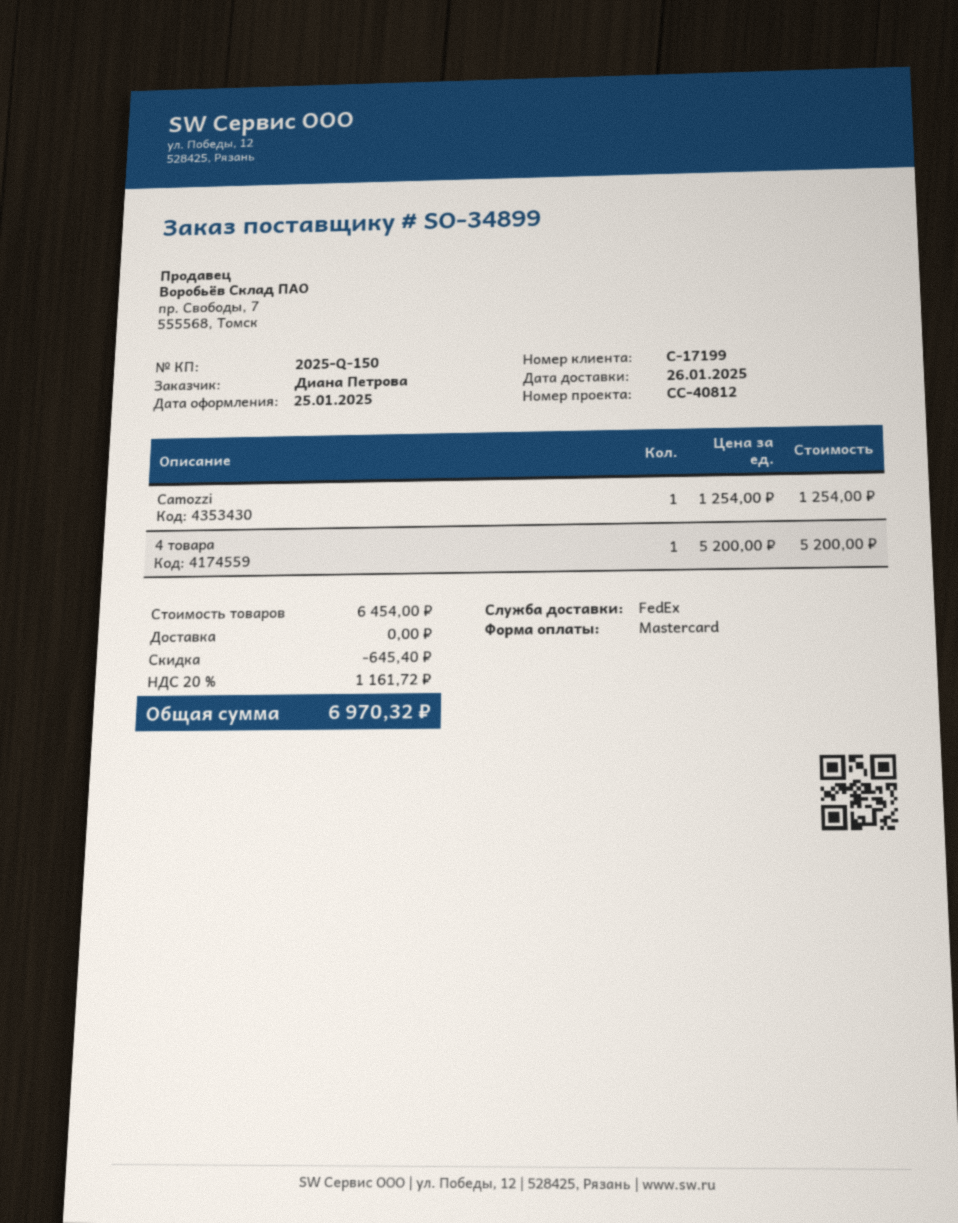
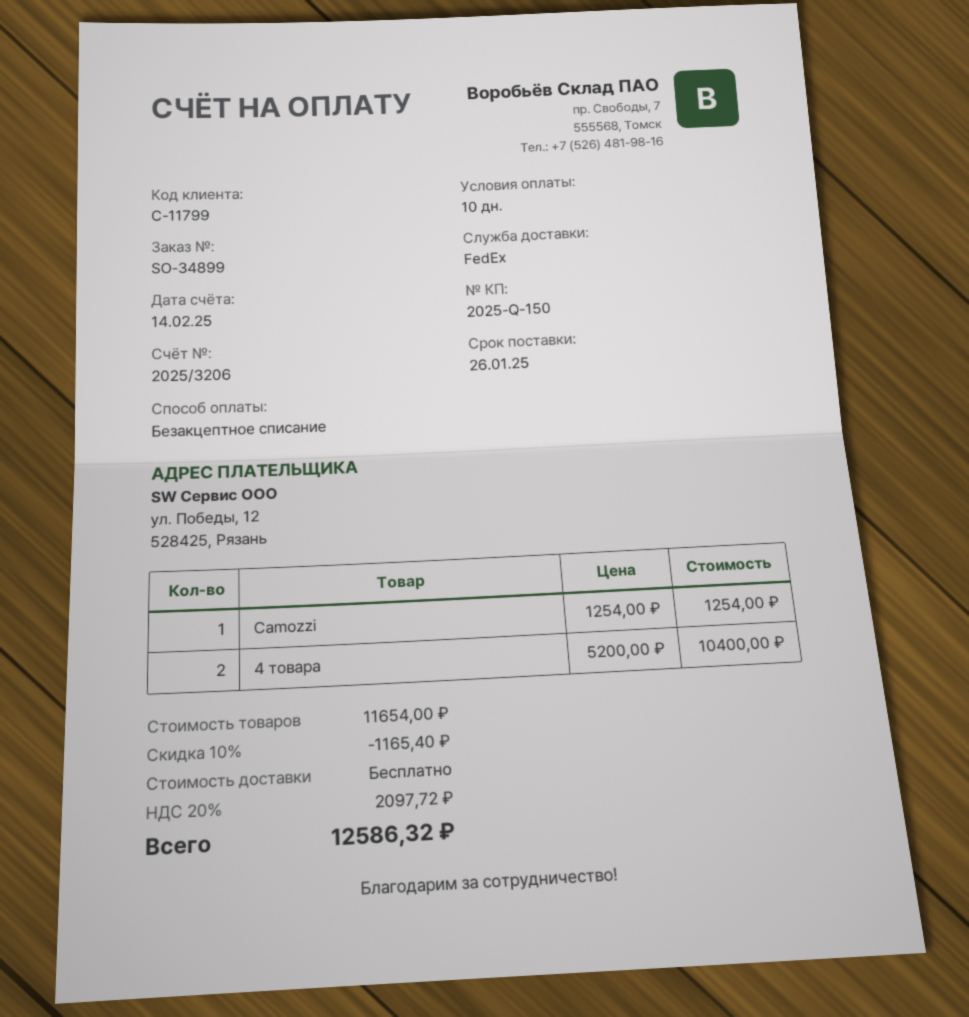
customer number: C-17199 -> C-11799
payment method: Mastercard -> direct debit
4 товара: 1 x 5200.00 = 5200.00 -> 2 x 5200.00 = 10400.00
subtotal: 6454.00 -> 11654.00
discount: 645.40 -> 1165.40
tax: 20% = 1161.72 -> 20% = 2097.72
total: 6970.32 -> 12586.32

